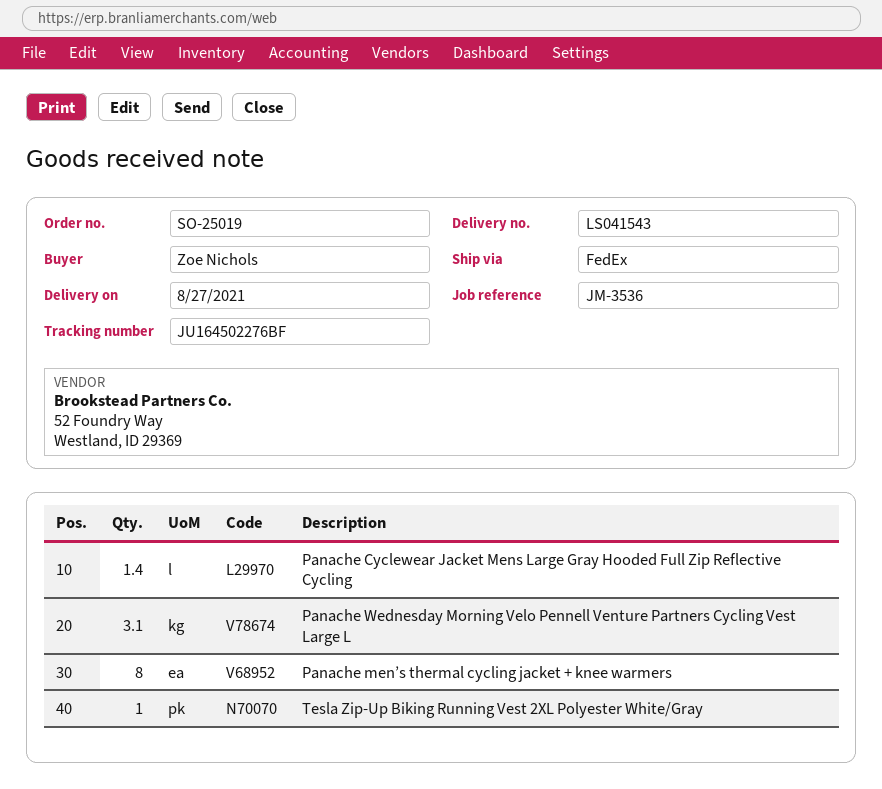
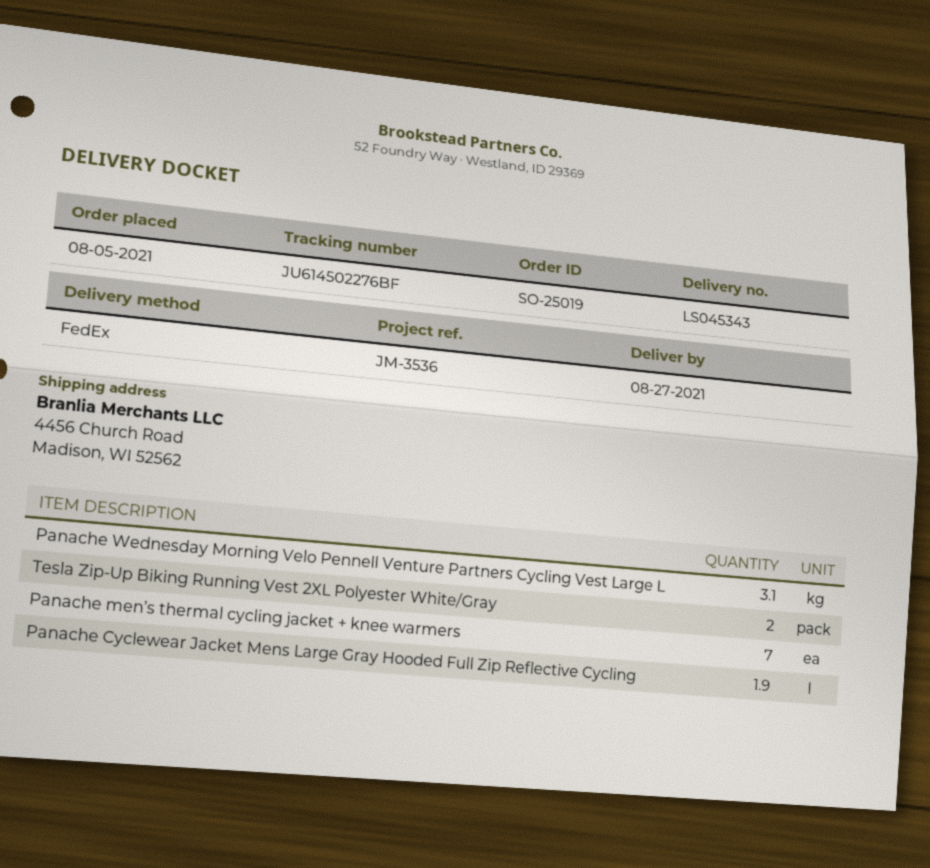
delivery note number: LS041543 -> LS045343
tracking number: JU164502276BF -> JU614502276BF
Panache Cyclewear Jacket Mens Large Gray Hooded Full Zip Reflective Cycling: 1.4 -> 1.9
Panache men’s thermal cycling jacket + knee warmers: 8 -> 7
Tesla Zip-Up Biking Running Vest 2XL Polyester White/Gray: 1 -> 2

